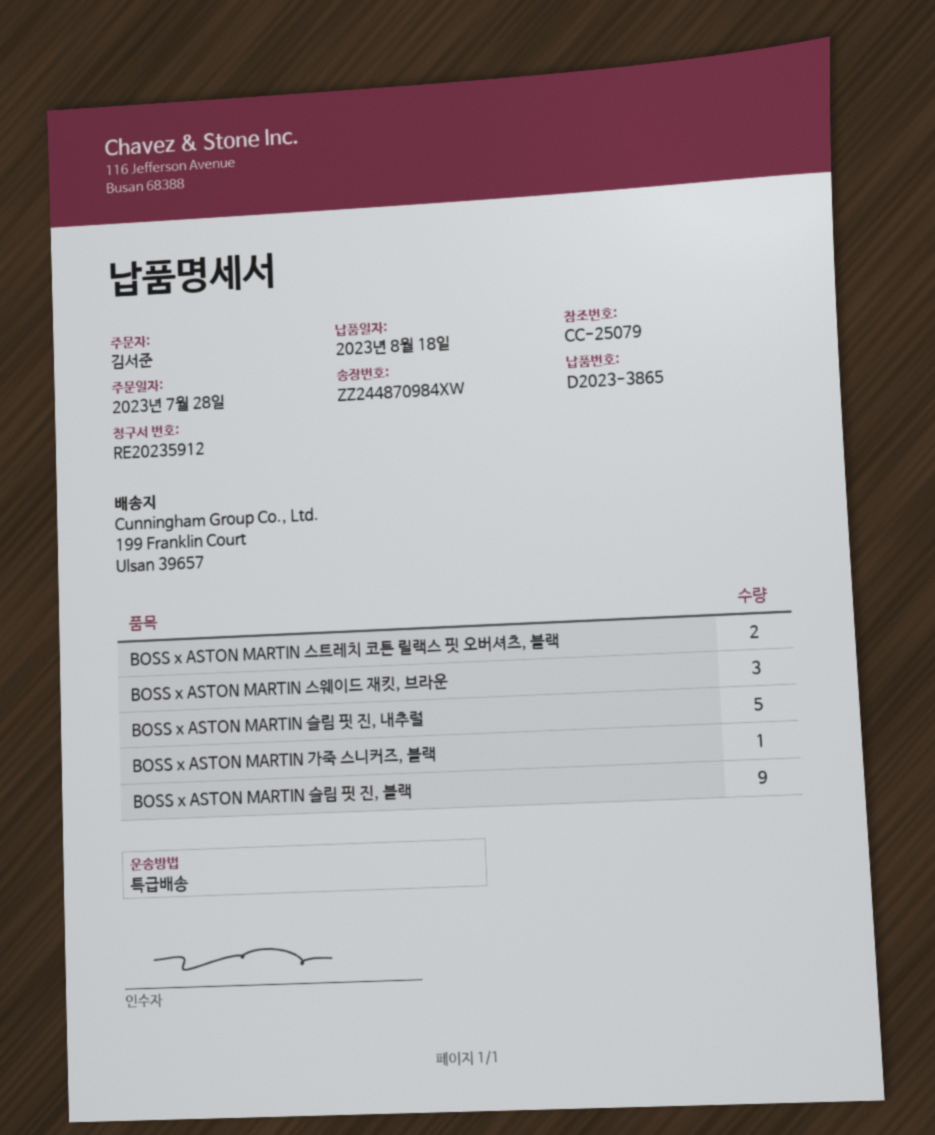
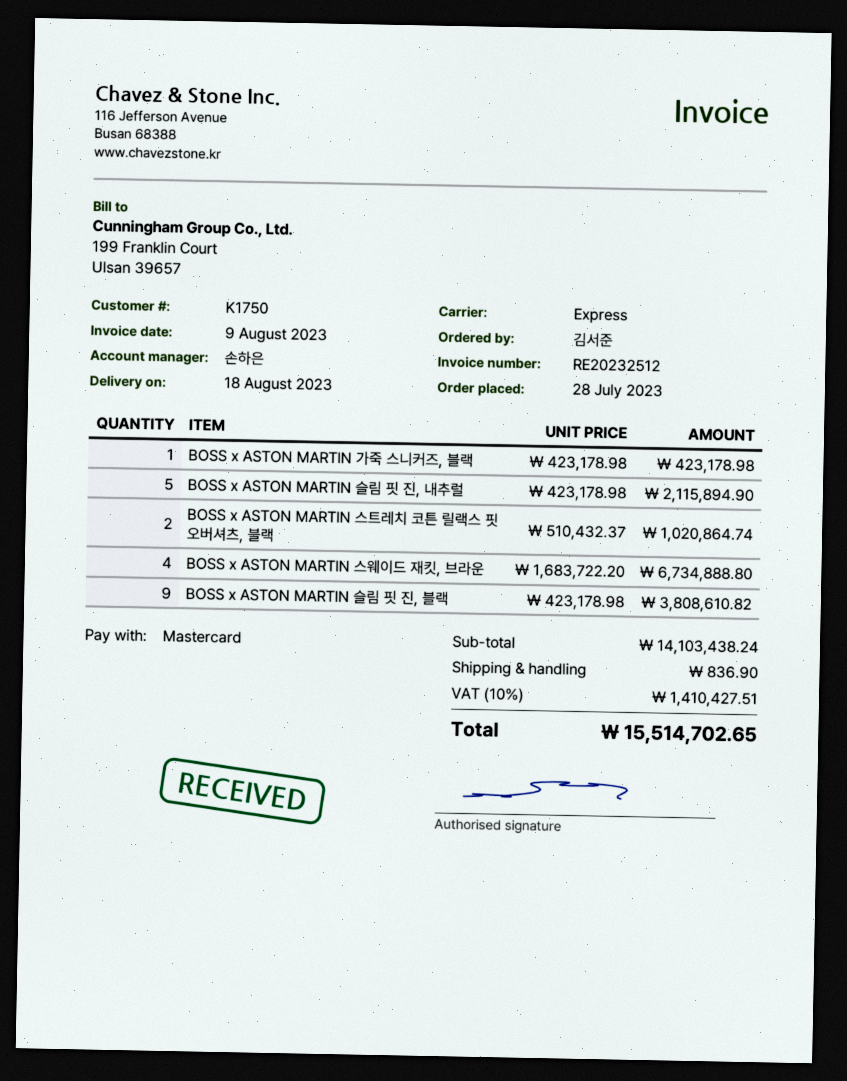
invoice number: RE20235912 -> RE20232512
BOSS x ASTON MARTIN 스웨이드 재킷, 브라운: 3 -> 4

